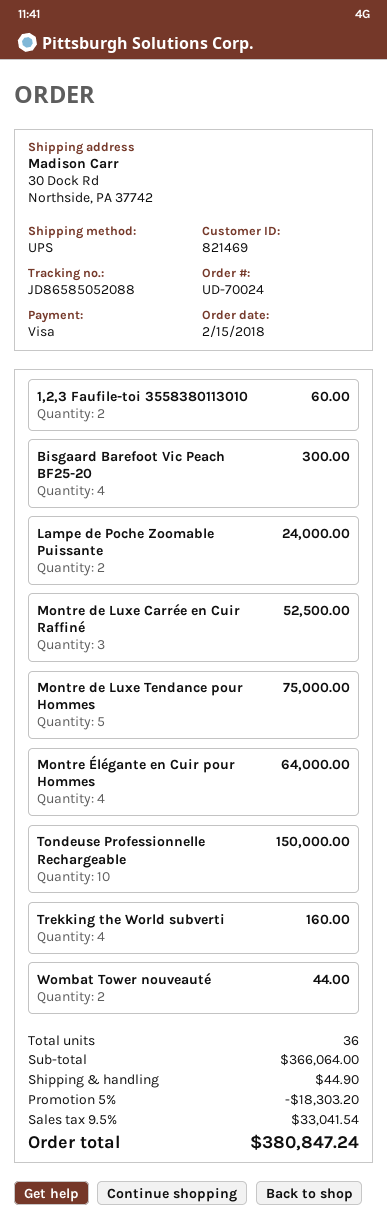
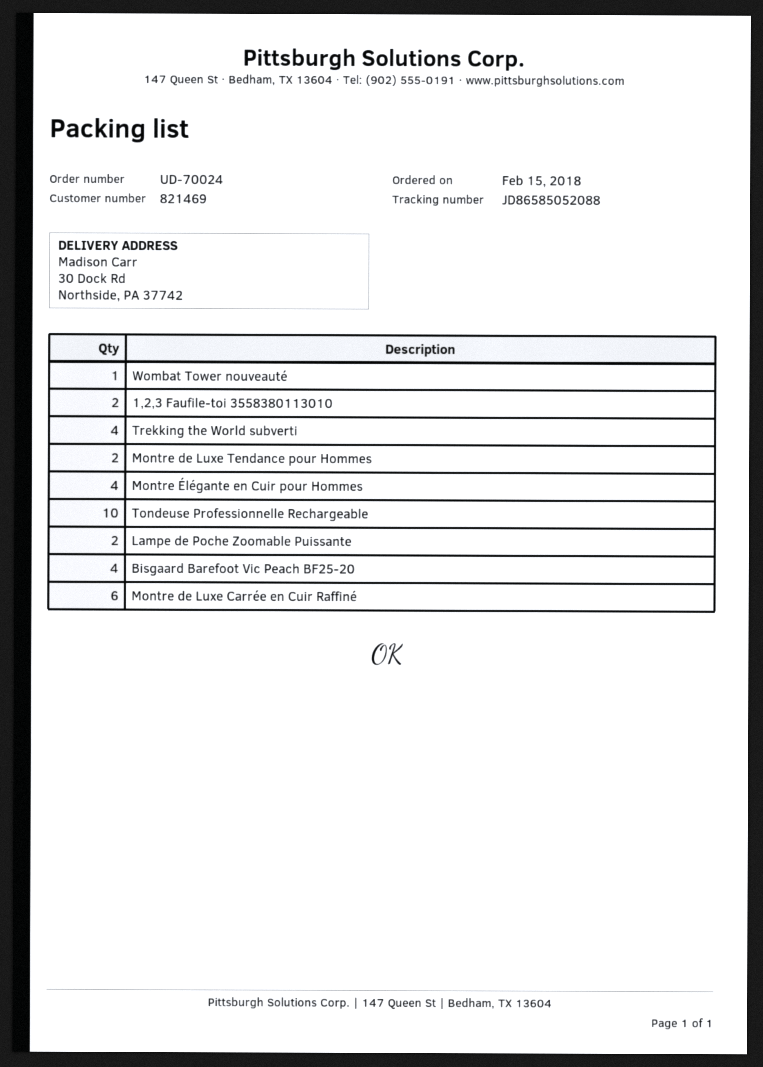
Montre de Luxe Carrée en Cuir Raffiné: 3 -> 6
Montre de Luxe Tendance pour Hommes: 5 -> 2
Wombat Tower nouveauté: 2 -> 1

